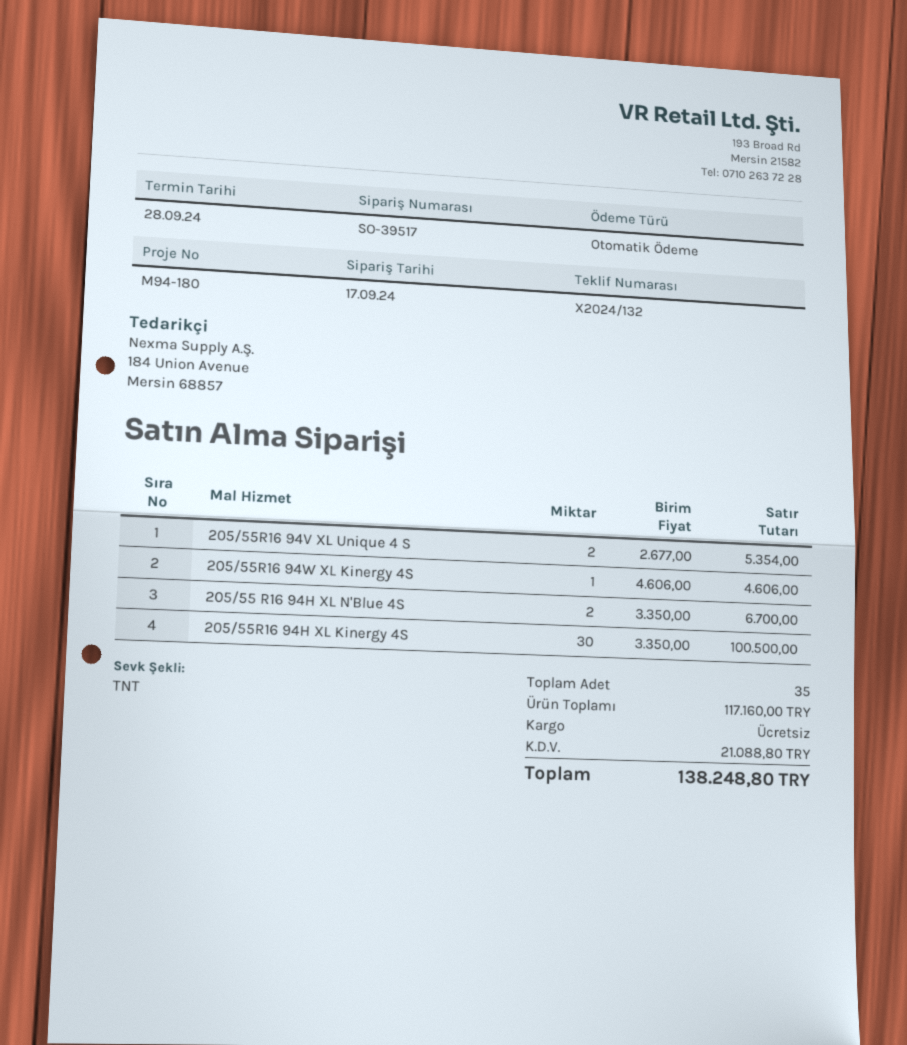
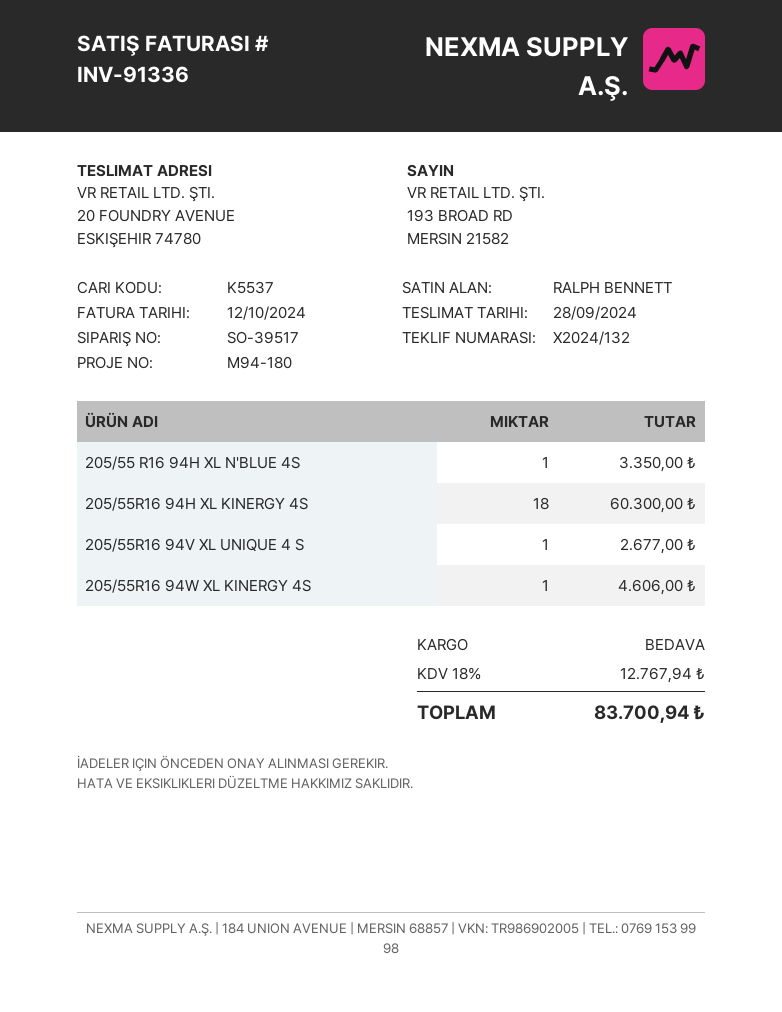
205/55R16 94V XL Unique 4 S: 2 for 5354.00 -> 1 for 2677.00
205/55 R16 94H XL N'Blue 4S: 2 for 6700.00 -> 1 for 3350.00
205/55R16 94H XL Kinergy 4S: 30 for 100500.00 -> 18 for 60300.00
tax: 21088.80 -> 12767.94
total: 138248.80 -> 83700.94

